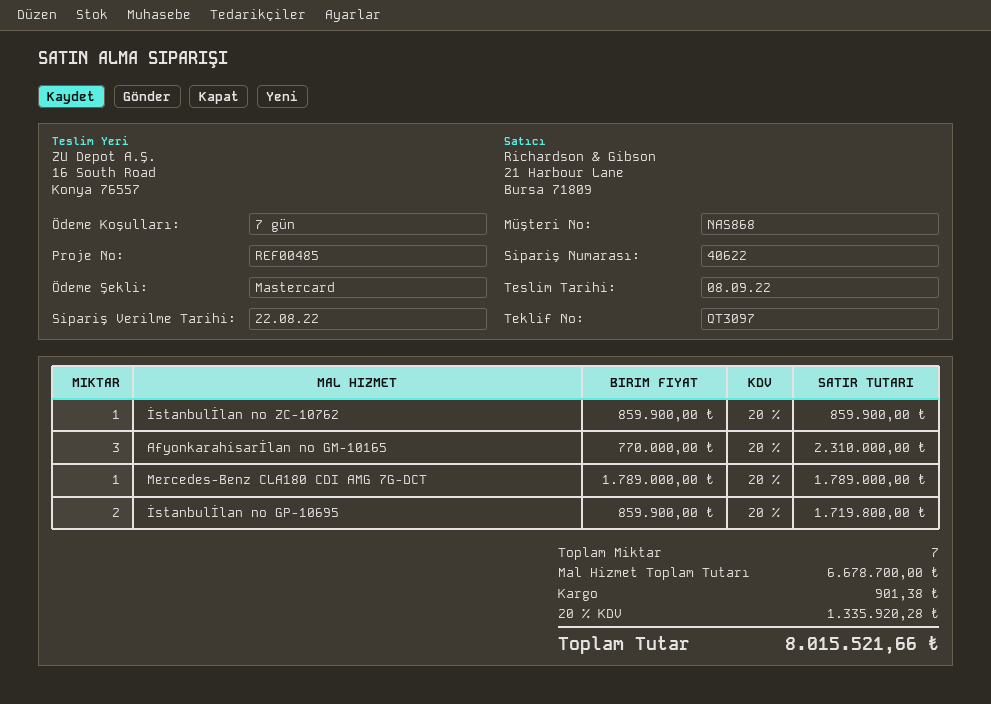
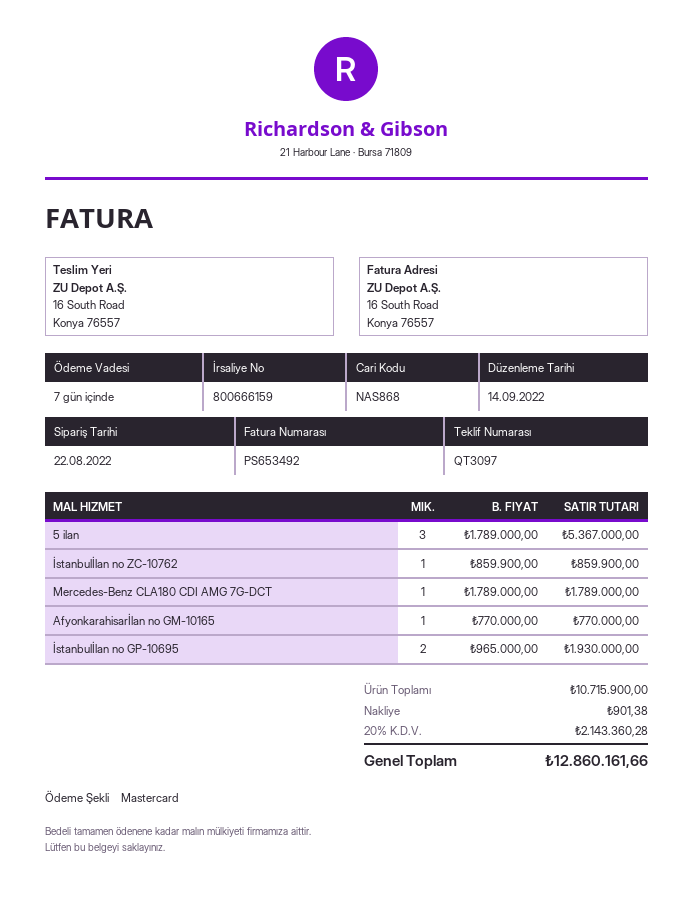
Afyonkarahisarİlan no GM-10165: 3 x 770000.00 = 2310000.00 -> 1 x 770000.00 = 770000.00
İstanbulİlan no GP-10695: 2 x 859900.00 = 1719800.00 -> 2 x 965000.00 = 1930000.00
5 ilan: none -> 3 x 1789000.00 = 5367000.00
subtotal: 6678700.00 -> 10715900.00
tax: 20% = 1335920.28 -> 20% = 2143360.28
total: 8015521.66 -> 12860161.66

